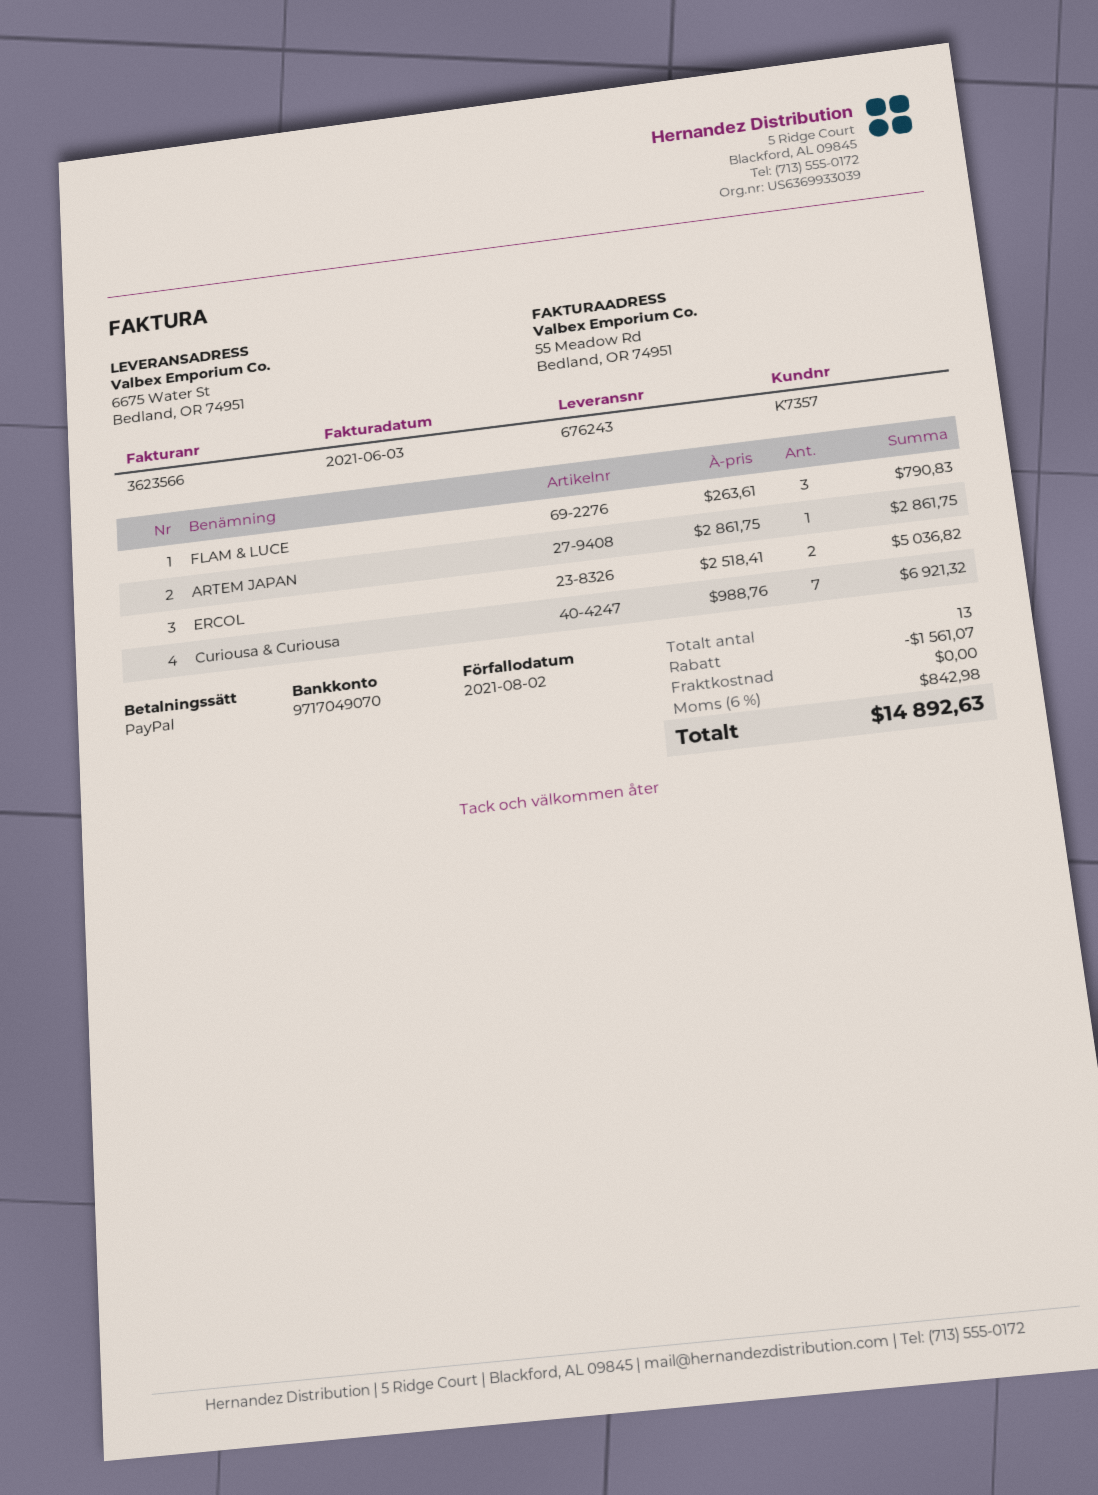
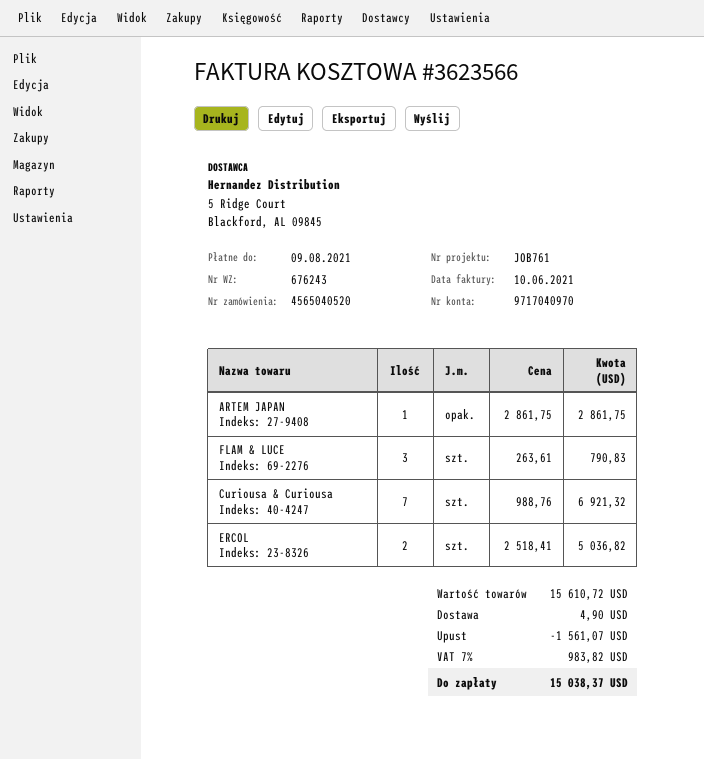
invoice date: 2021-06-03 -> 2021-06-10
due date: 2021-08-02 -> 2021-08-09
bank account: 9717049070 -> 9717040970
shipping: 0.00 -> 4.90
tax: 6% = 842.98 -> 7% = 983.82
total: 14892.63 -> 15038.37

